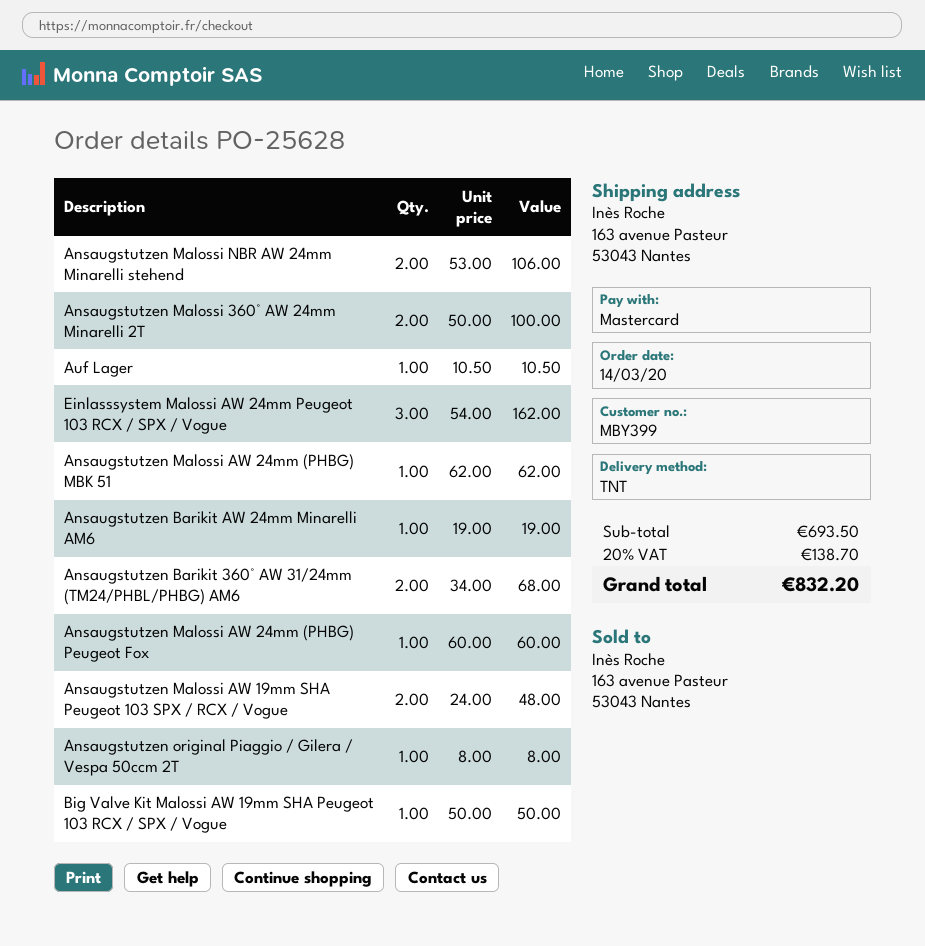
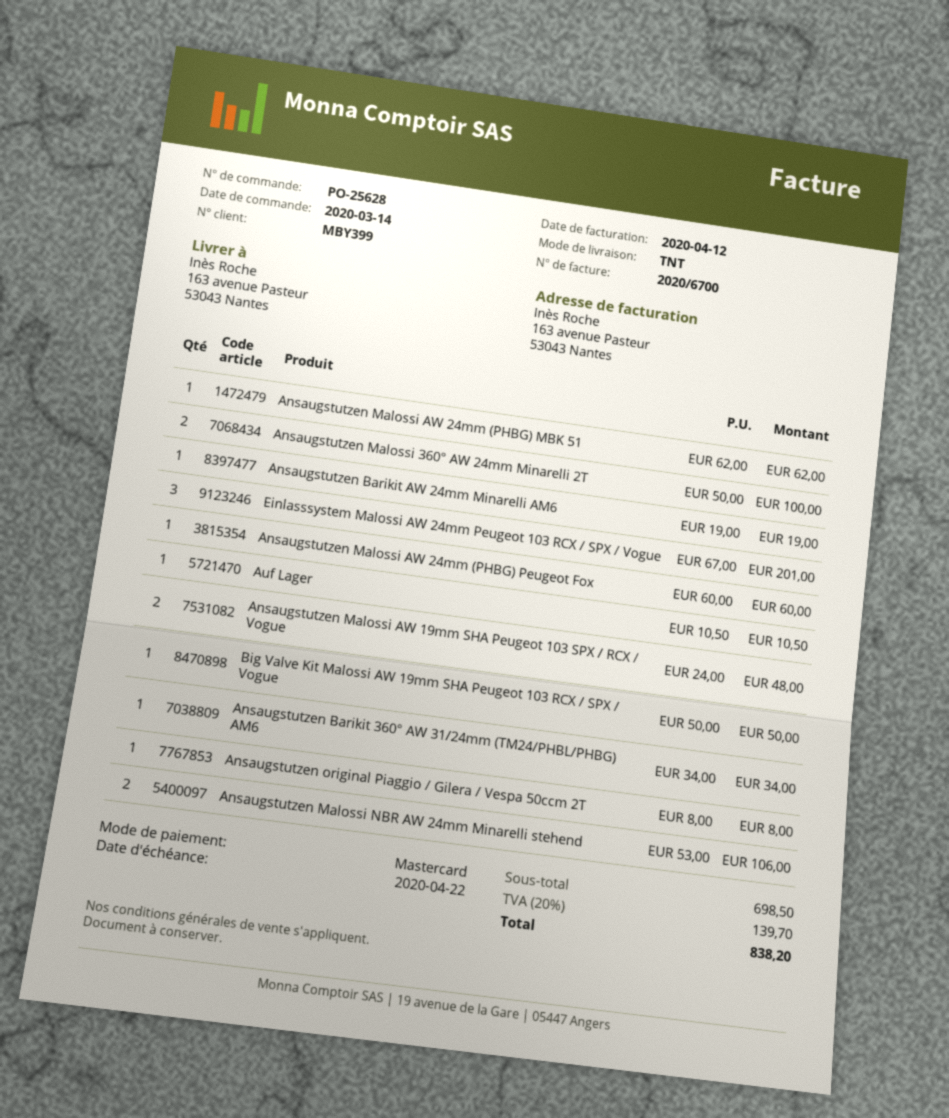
Einlasssystem Malossi AW 24mm Peugeot 103 RCX / SPX / Vogue: 3 x 54.00 = 162.00 -> 3 x 67.00 = 201.00
Ansaugstutzen Barikit 360° AW 31/24mm (TM24/PHBL/PHBG) AM6: 2 x 34.00 = 68.00 -> 1 x 34.00 = 34.00
subtotal: 693.50 -> 698.50
tax: 20% = 138.70 -> 20% = 139.70
total: 832.20 -> 838.20

